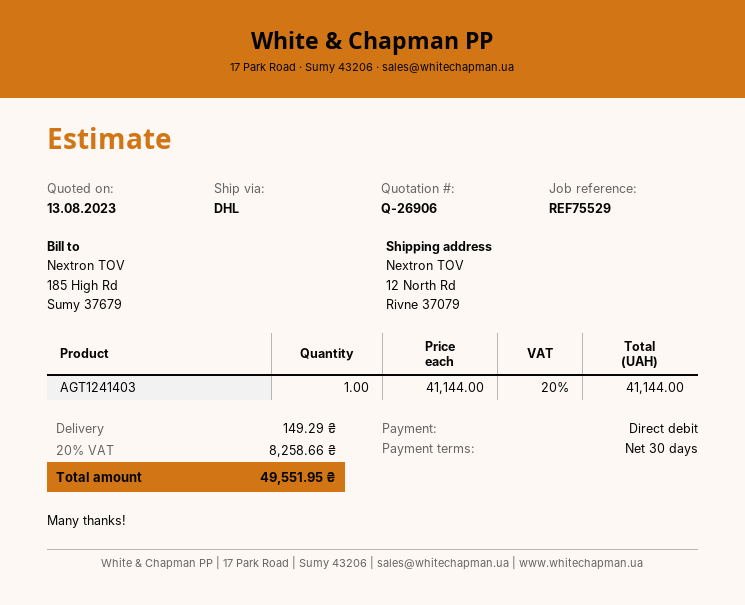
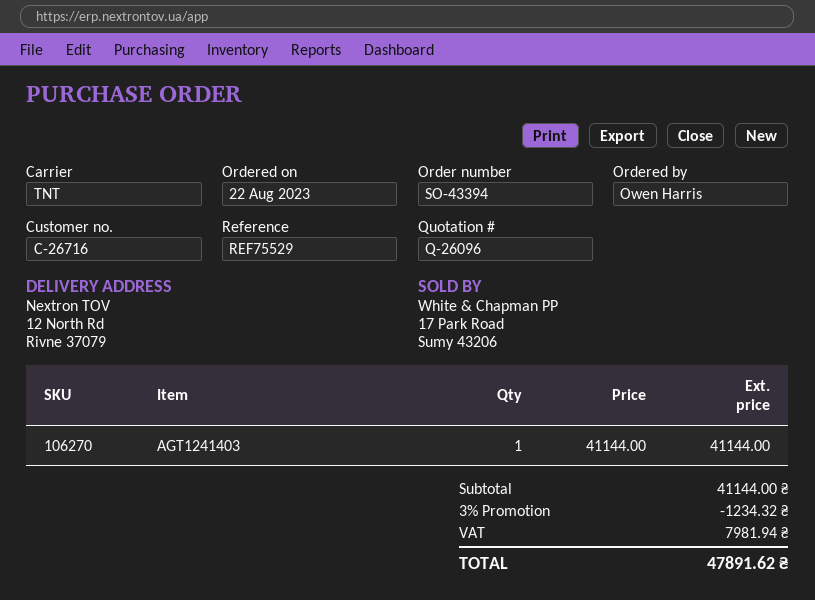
quote number: Q-26906 -> Q-26096
shipping method: DHL -> TNT
discount: none -> 3% = 1234.32
shipping: 149.29 -> none
tax: 8258.66 -> 7981.94
total: 49551.95 -> 47891.62

